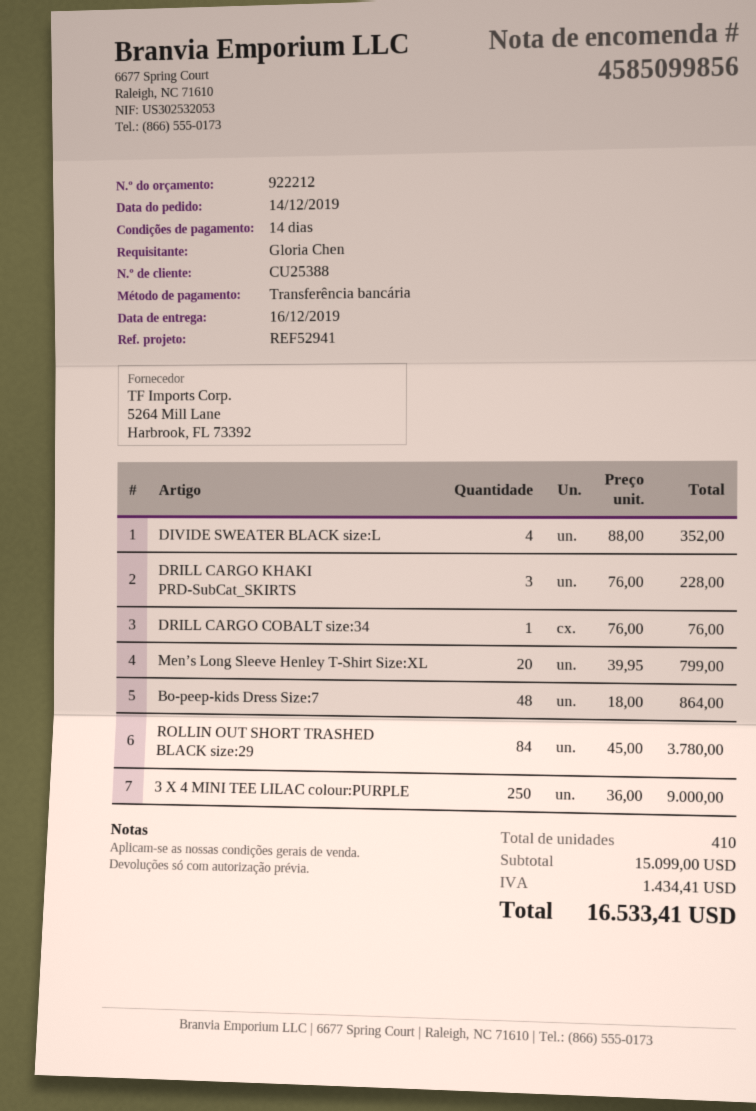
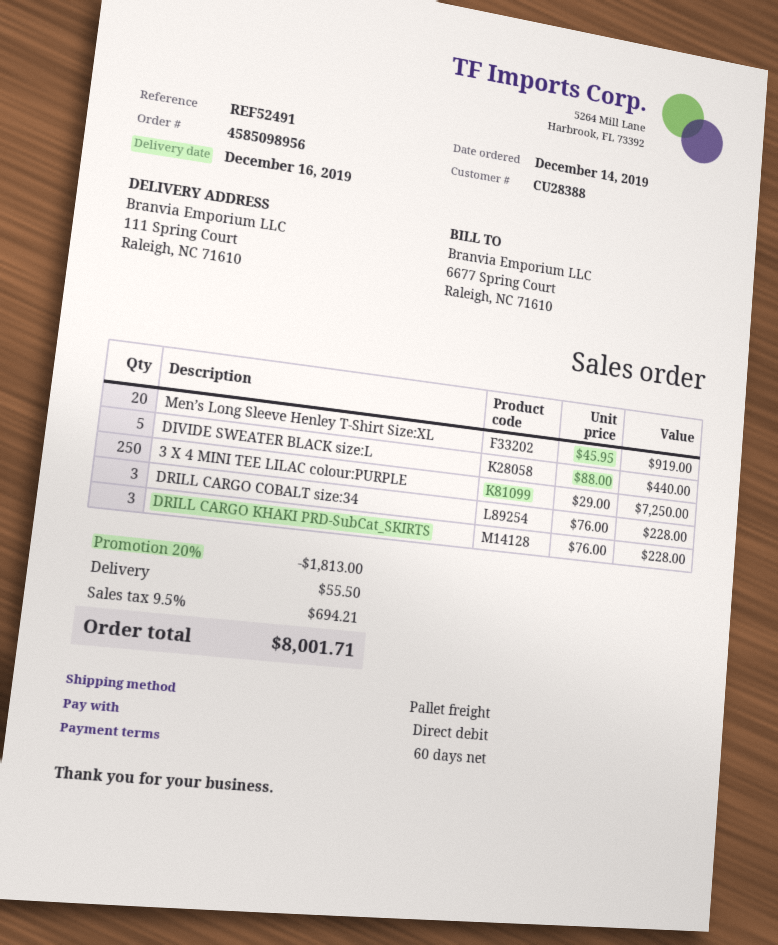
order number: 4585099856 -> 4585098956
payment terms: 14 days -> 60 days
customer number: CU25388 -> CU28388
reference: REF52941 -> REF52491
payment method: bank transfer -> direct debit
DIVIDE SWEATER BLACK size:L: 4 x 88.00 = 352.00 -> 5 x 88.00 = 440.00
DRILL CARGO COBALT size:34: 1 x 76.00 = 76.00 -> 3 x 76.00 = 228.00
Men’s Long Sleeve Henley T-Shirt Size:XL: 20 x 39.95 = 799.00 -> 20 x 45.95 = 919.00
Bo-peep-kids Dress Size:7: 48 x 18.00 = 864.00 -> none
ROLLIN OUT SHORT TRASHED BLACK size:29: 84 x 45.00 = 3780.00 -> none
3 X 4 MINI TEE LILAC colour:PURPLE: 250 x 36.00 = 9000.00 -> 250 x 29.00 = 7250.00
discount: none -> 20% = 1813.00
shipping: none -> 55.50
tax: 1434.41 -> 694.21
total: 16533.41 -> 8001.71

